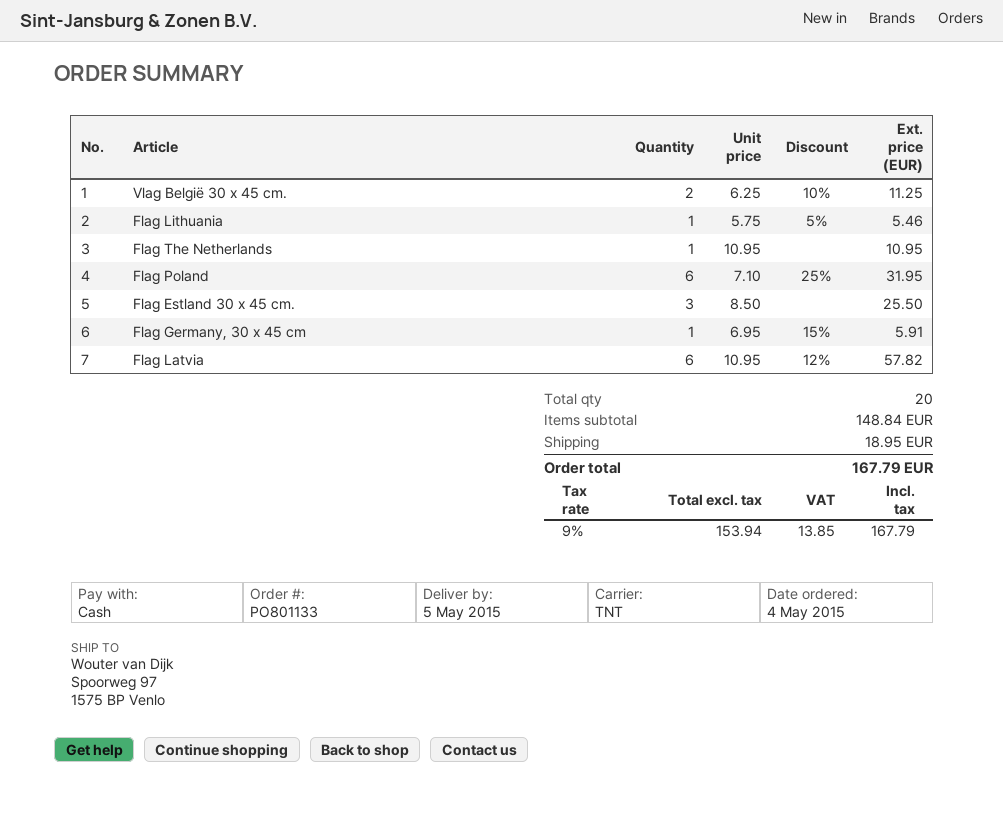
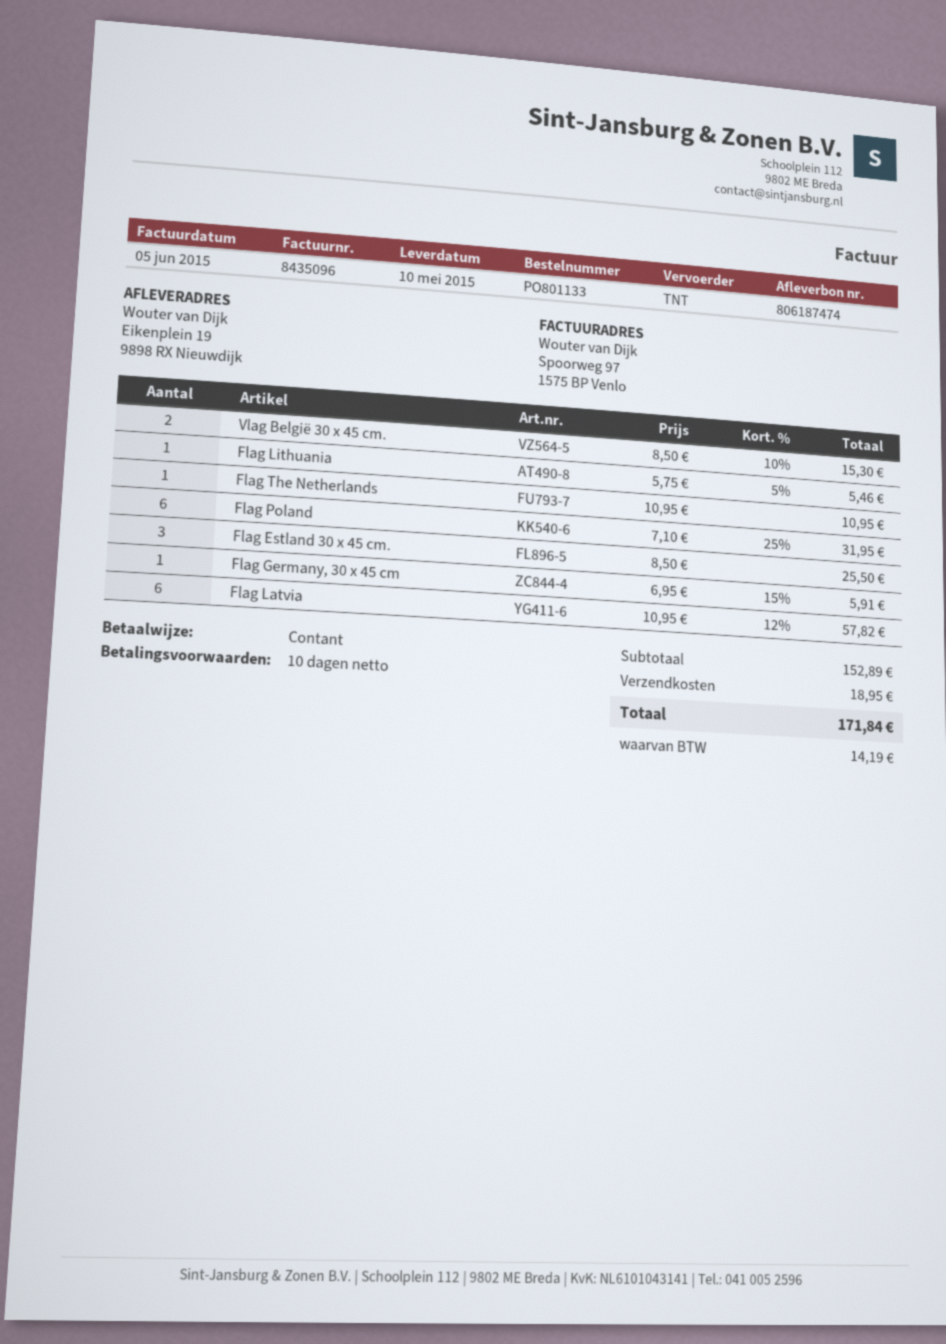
delivery date: 2015-05-05 -> 2015-05-10
ship to: Spoorweg 97, 1575 BP Venlo -> Eikenplein 19, 9898 RX Nieuwdijk
Vlag België 30 x 45 cm.: 2 x 6.25 - 10% = 11.25 -> 2 x 8.50 - 10% = 15.30
subtotal: 148.84 -> 152.89
tax: 13.85 -> 14.19
total: 167.79 -> 171.84

